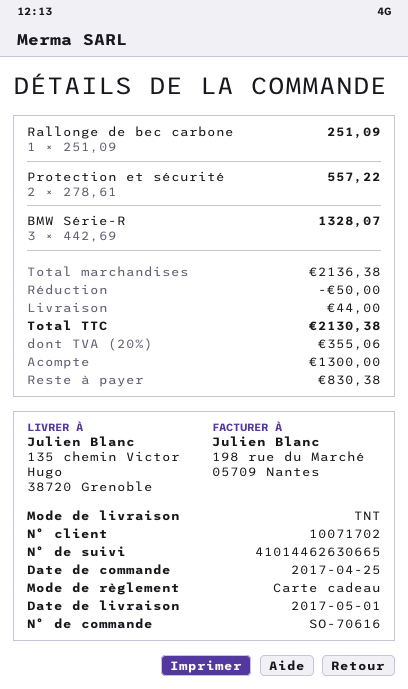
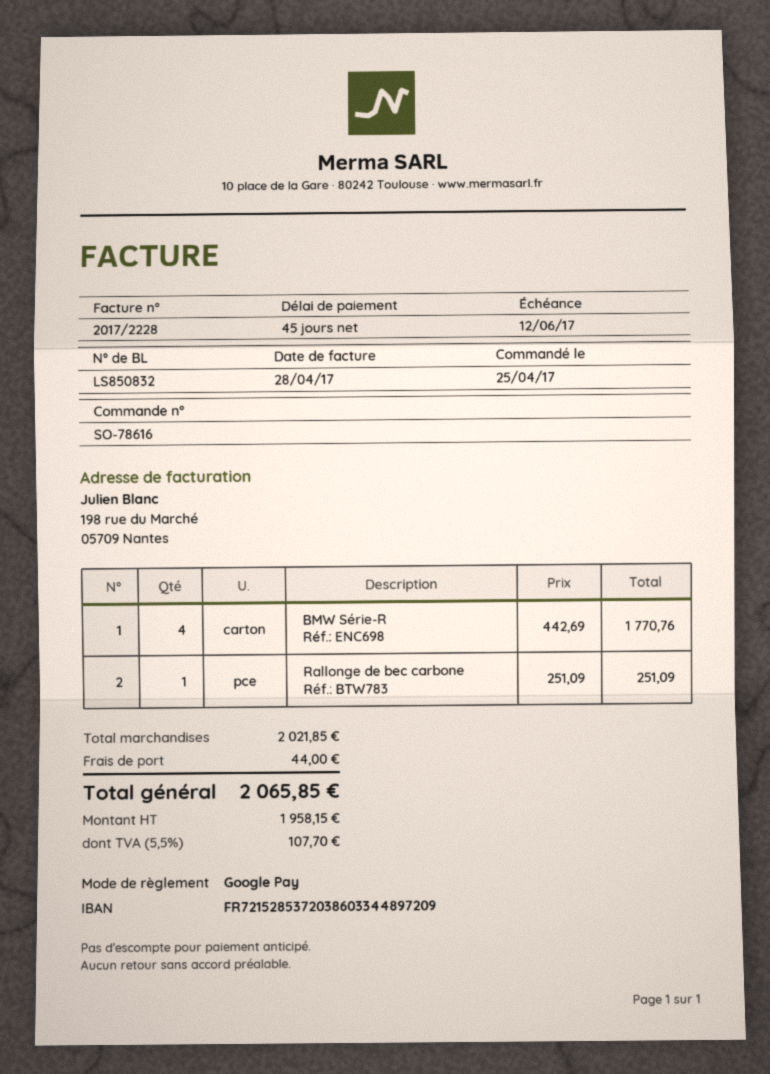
order number: SO-70616 -> SO-78616
payment method: gift card -> Google Pay
Protection et sécurité: 2 x 278.61 = 557.22 -> none
BMW Série-R: 3 x 442.69 = 1328.07 -> 4 x 442.69 = 1770.76
subtotal: 2136.38 -> 2021.85
discount: 50.00 -> none
tax: 20% = 355.06 -> 5.5% = 107.70
total: 2130.38 -> 2065.85

